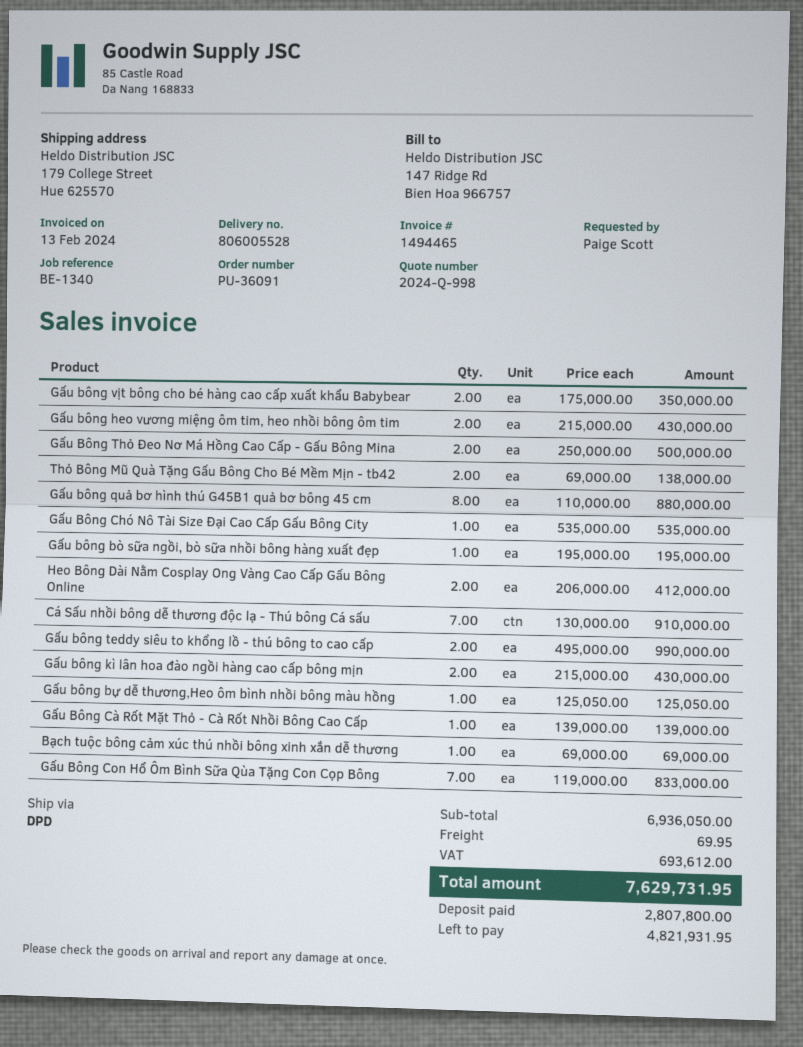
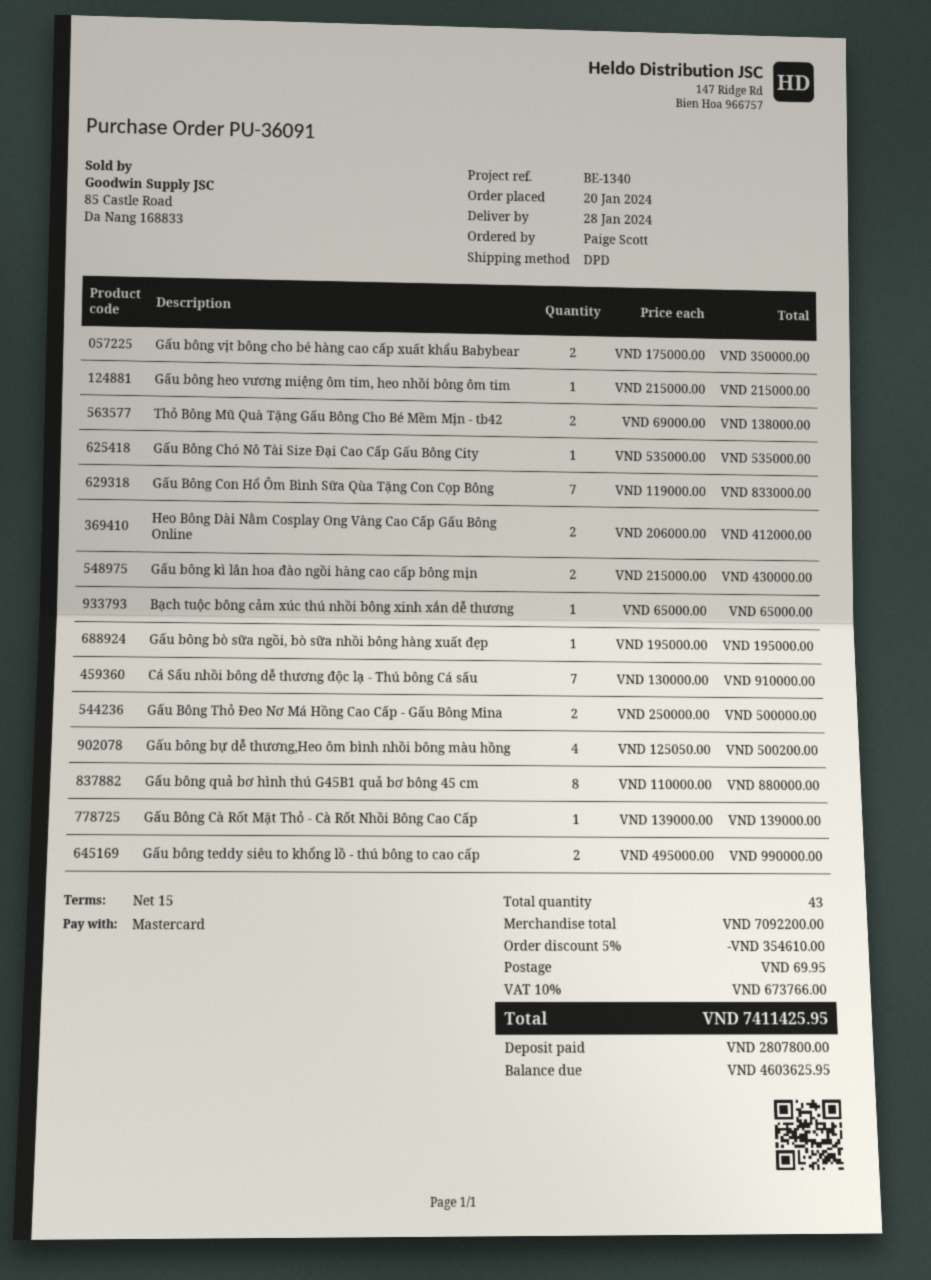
Gấu bông heo vương miệng ôm tim, heo nhồi bông ôm tim: 2 x 215000.00 = 430000.00 -> 1 x 215000.00 = 215000.00
Gấu bông bự dễ thương,Heo ôm bình nhồi bông màu hồng: 1 x 125050.00 = 125050.00 -> 4 x 125050.00 = 500200.00
Bạch tuộc bông cảm xúc thú nhồi bông xinh xắn dễ thương: 1 x 69000.00 = 69000.00 -> 1 x 65000.00 = 65000.00
subtotal: 6936050.00 -> 7092200.00
discount: none -> 5% = 354610.00
tax: 693612.00 -> 673766.00
total: 7629731.95 -> 7411425.95
balance: 4821931.95 -> 4603625.95

